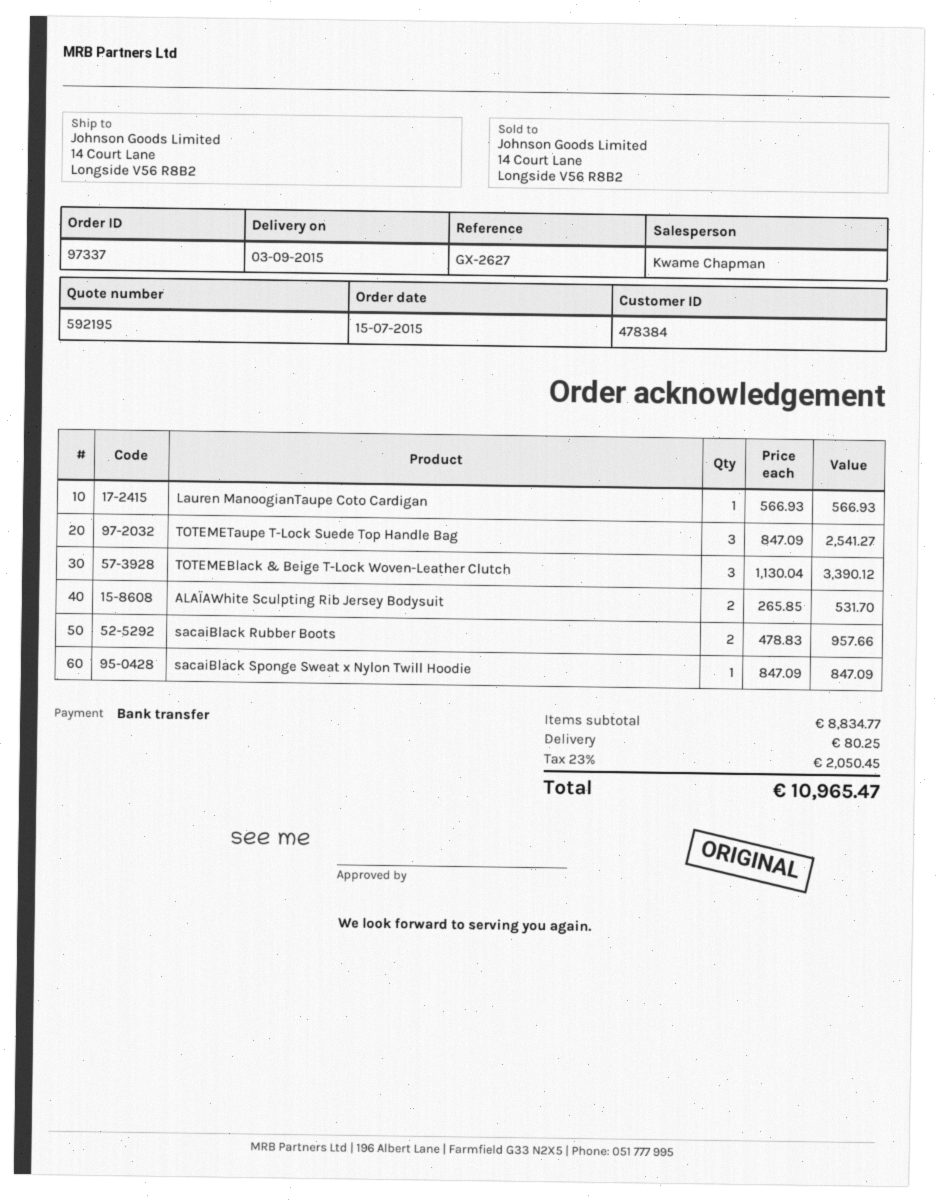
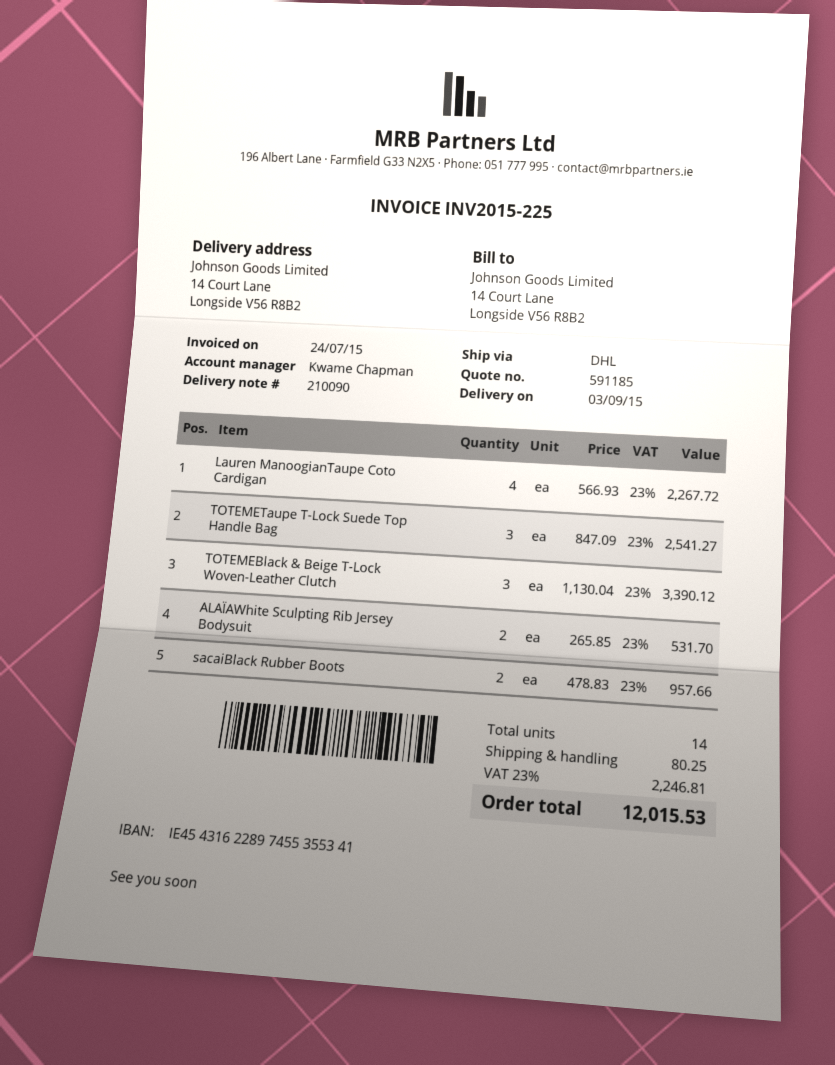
quote number: 592195 -> 591185
Lauren ManoogianTaupe Coto Cardigan: 1 x 566.93 = 566.93 -> 4 x 566.93 = 2267.72
sacaiBlack Sponge Sweat x Nylon Twill Hoodie: 1 x 847.09 = 847.09 -> none
tax: 23% = 2050.45 -> 23% = 2246.81
total: 10965.47 -> 12015.53

